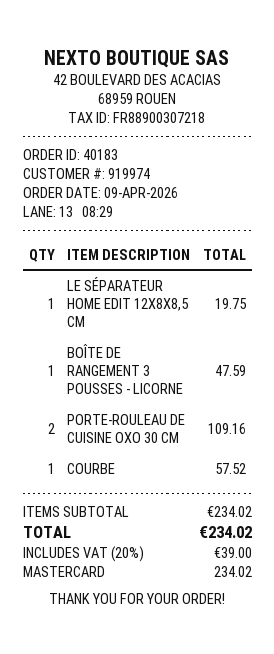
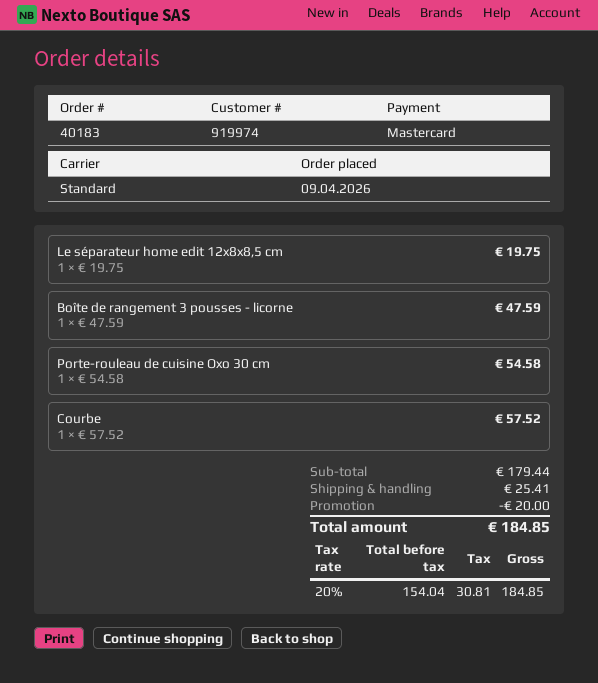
PORTE-ROULEAU DE CUISINE OXO 30 CM: 2 for 109.16 -> 1 for 54.58
subtotal: 234.02 -> 179.44
discount: none -> 20.00
shipping: none -> 25.41
tax: 20% = 39.00 -> 20% = 30.81
total: 234.02 -> 184.85

